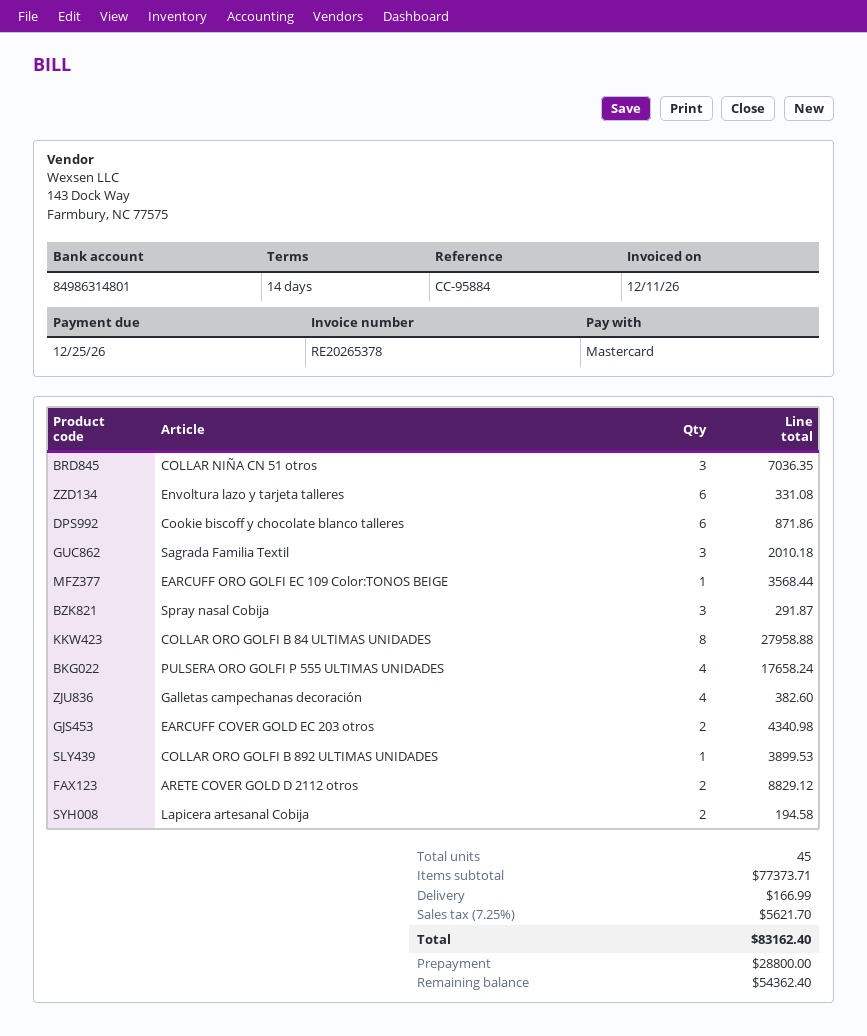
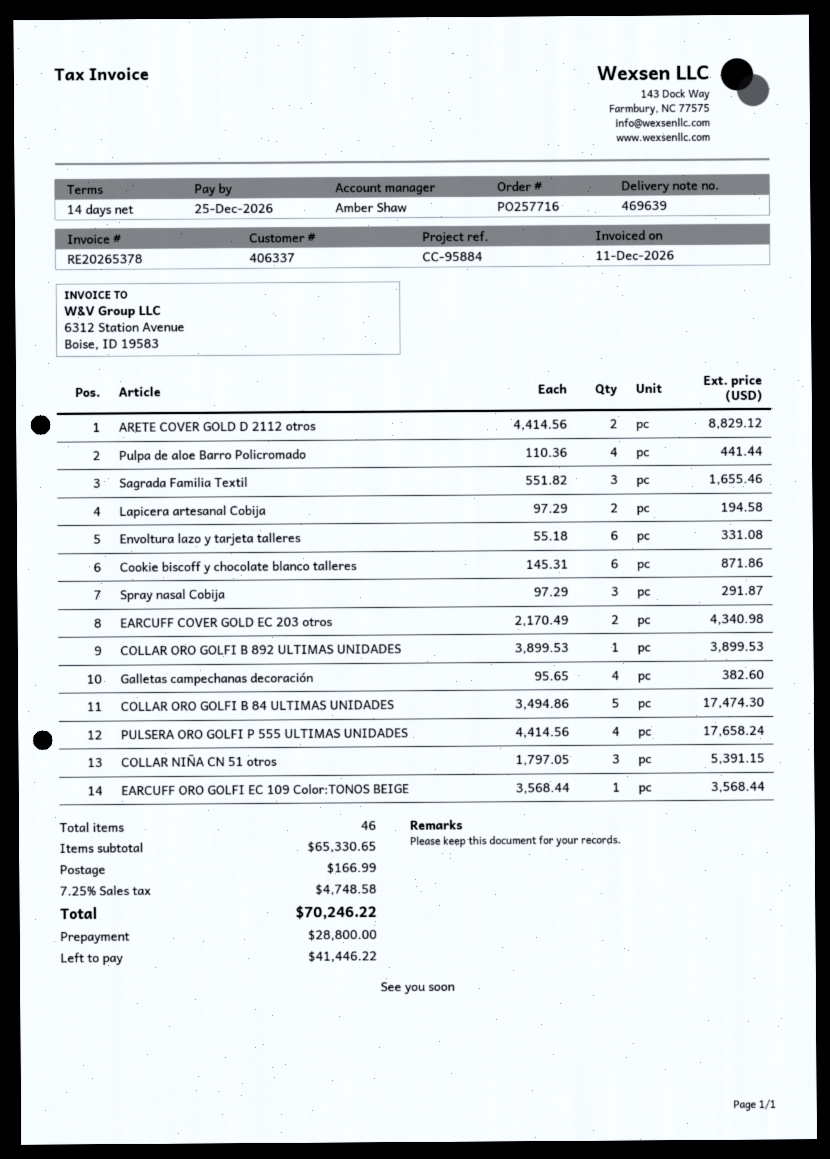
COLLAR NIÑA CN 51 otros: 3 for 7036.35 -> 3 for 5391.15
Sagrada Familia Textil: 3 for 2010.18 -> 3 for 1655.46
COLLAR ORO GOLFI B 84 ULTIMAS UNIDADES: 8 for 27958.88 -> 5 for 17474.30
Pulpa de aloe Barro Policromado: none -> 4 for 441.44
total quantity: 45 -> 46
subtotal: 77373.71 -> 65330.65
tax: 7.25% = 5621.70 -> 7.25% = 4748.58
total: 83162.40 -> 70246.22
balance: 54362.40 -> 41446.22

